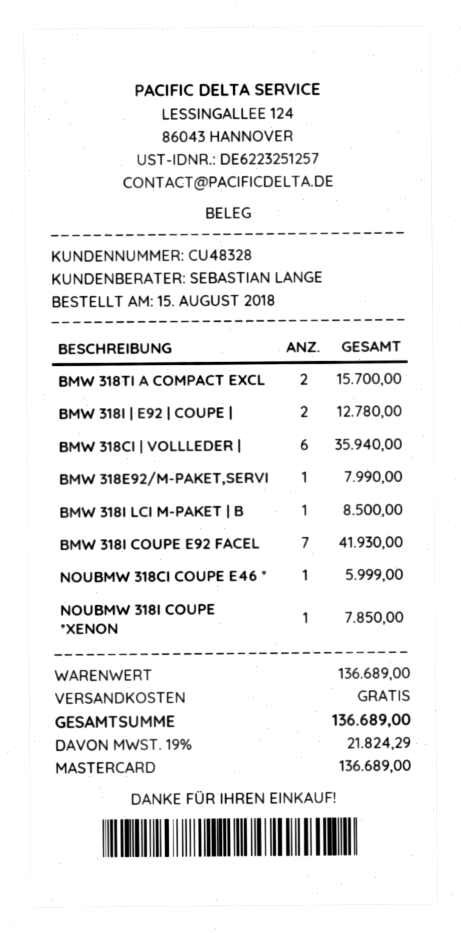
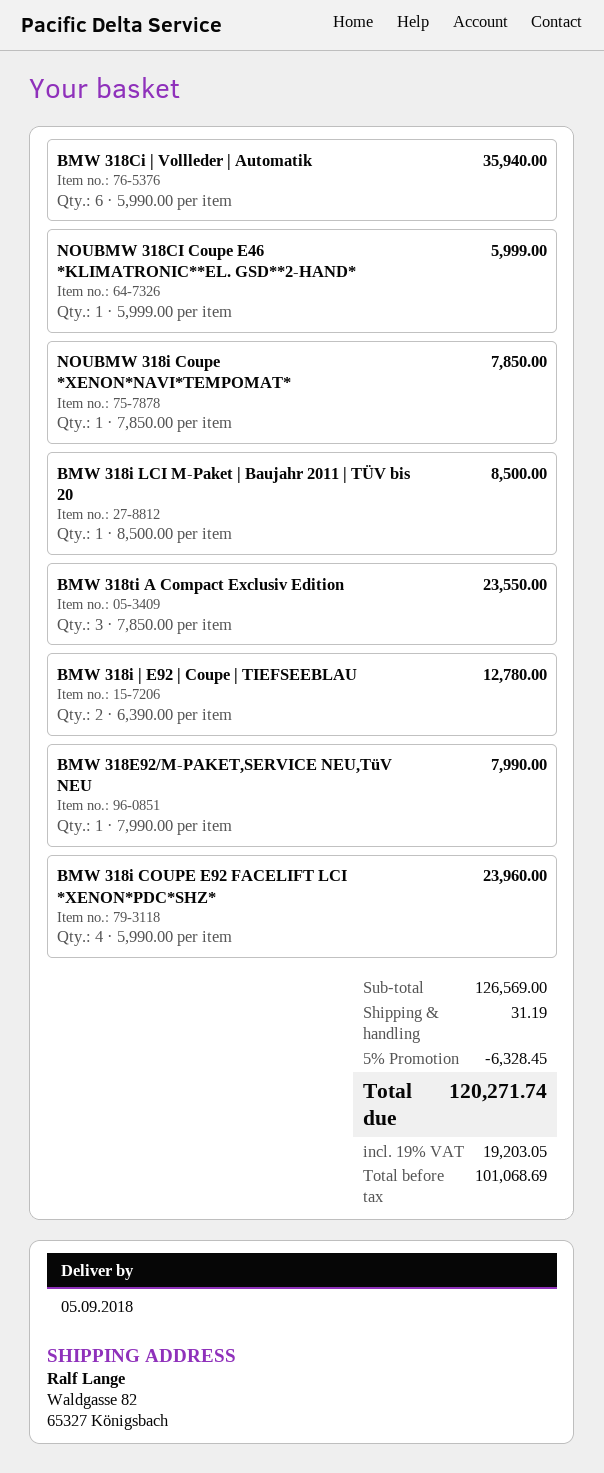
BMW 318TI A COMPACT EXCL: 2 for 15700.00 -> 3 for 23550.00
BMW 318I COUPE E92 FACEL: 7 for 41930.00 -> 4 for 23960.00
subtotal: 136689.00 -> 126569.00
discount: none -> 5% = 6328.45
shipping: 0.00 -> 31.19
tax: 19% = 21824.29 -> 19% = 19203.05
total: 136689.00 -> 120271.74

